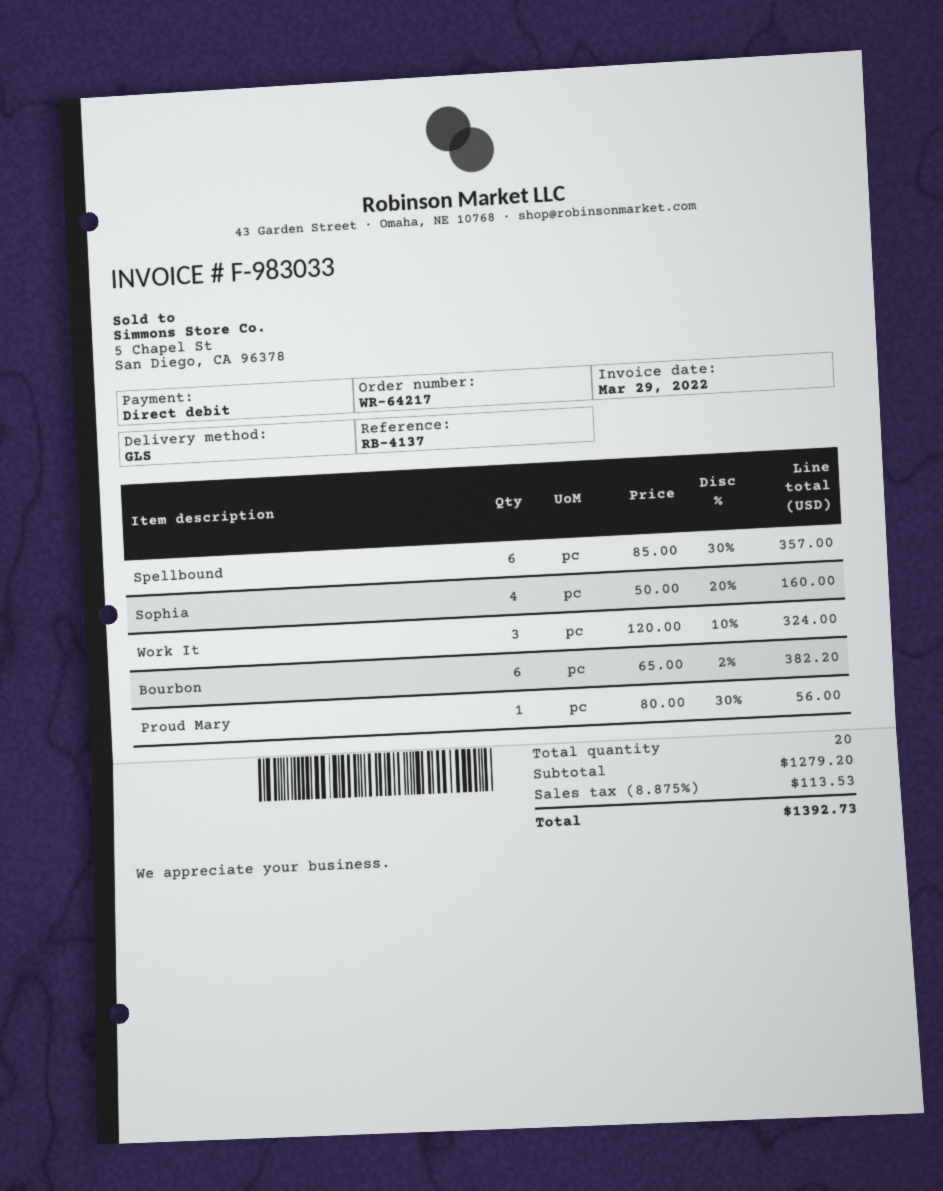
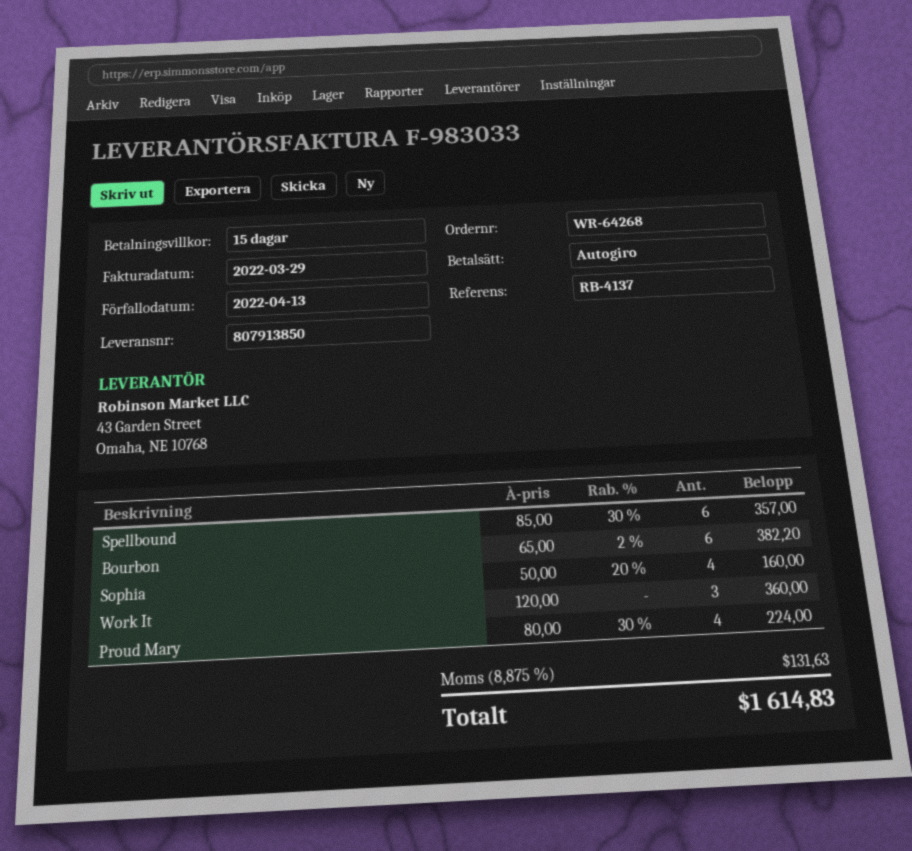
order number: WR-64217 -> WR-64268
Work It: 3 x 120.00 - 10% = 324.00 -> 3 x 120.00 = 360.00
Proud Mary: 1 x 80.00 - 30% = 56.00 -> 4 x 80.00 - 30% = 224.00
tax: 8.875% = 113.53 -> 8.875% = 131.63
total: 1392.73 -> 1614.83

